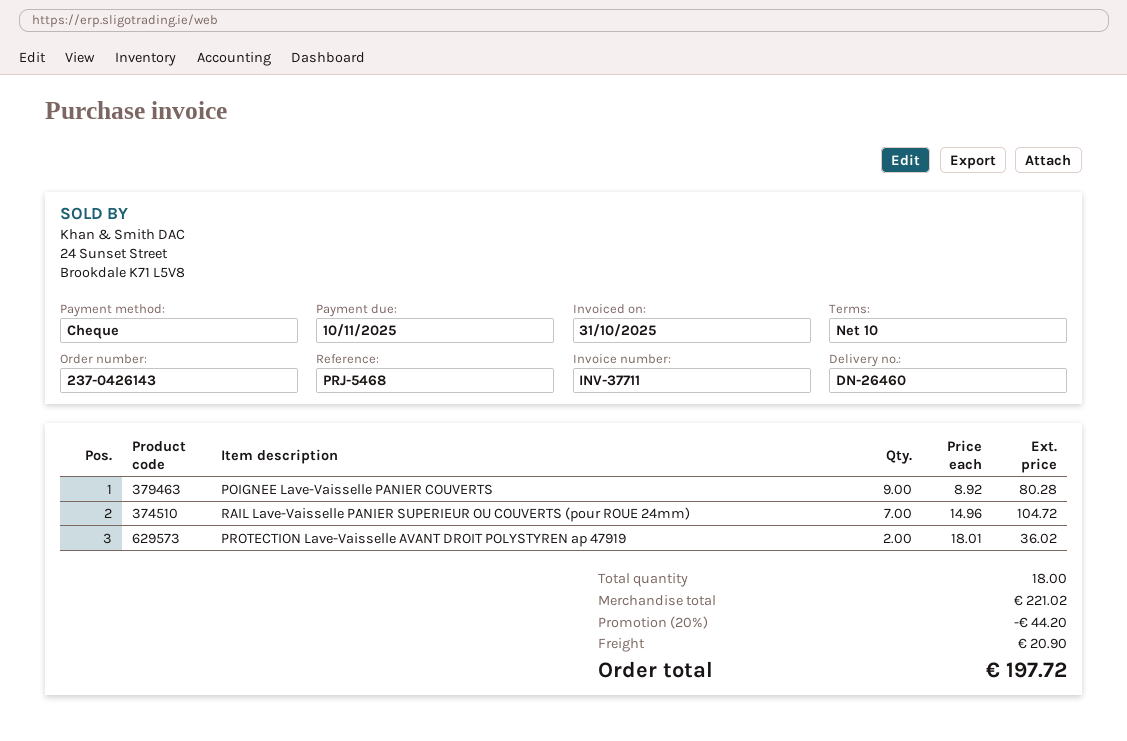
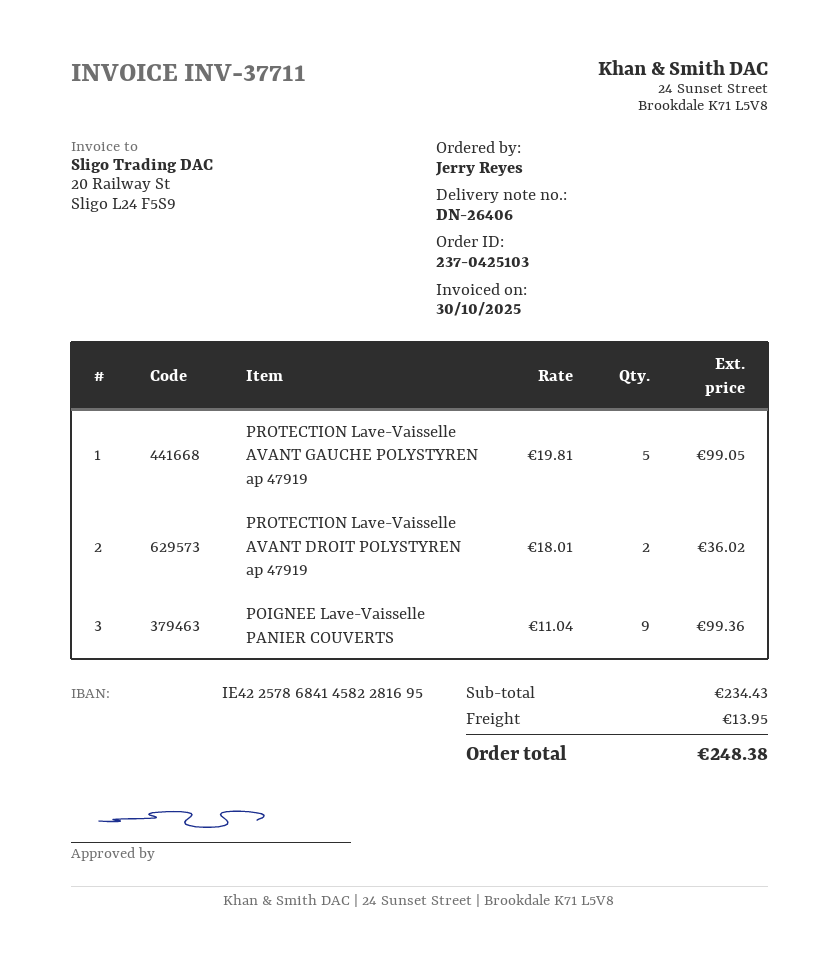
order number: 237-0426143 -> 237-0425103
delivery note number: DN-26460 -> DN-26406
invoice date: 2025-10-31 -> 2025-10-30
POIGNEE Lave-Vaisselle PANIER COUVERTS: 9 x 8.92 = 80.28 -> 9 x 11.04 = 99.36
RAIL Lave-Vaisselle PANIER SUPERIEUR OU COUVERTS (pour ROUE 24mm): 7 x 14.96 = 104.72 -> none
PROTECTION Lave-Vaisselle AVANT GAUCHE POLYSTYREN ap 47919: none -> 5 x 19.81 = 99.05
subtotal: 221.02 -> 234.43
discount: 20% = 44.20 -> none
shipping: 20.90 -> 13.95
total: 197.72 -> 248.38

